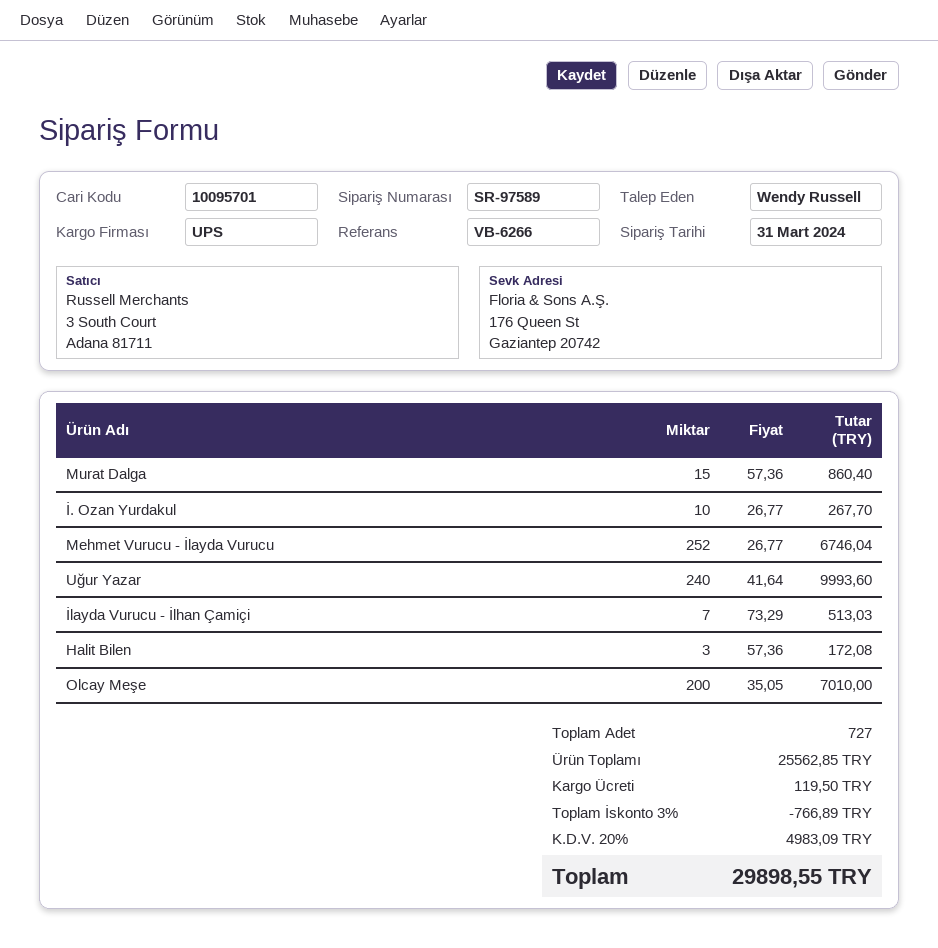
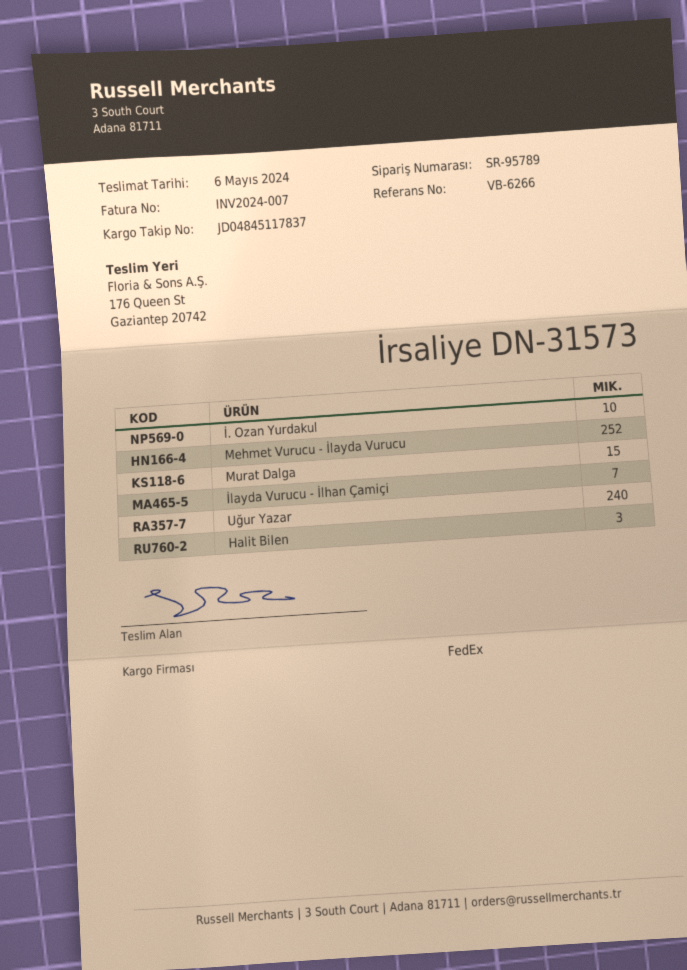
order number: SR-97589 -> SR-95789
shipping method: UPS -> FedEx
Olcay Meşe: 200 -> none

